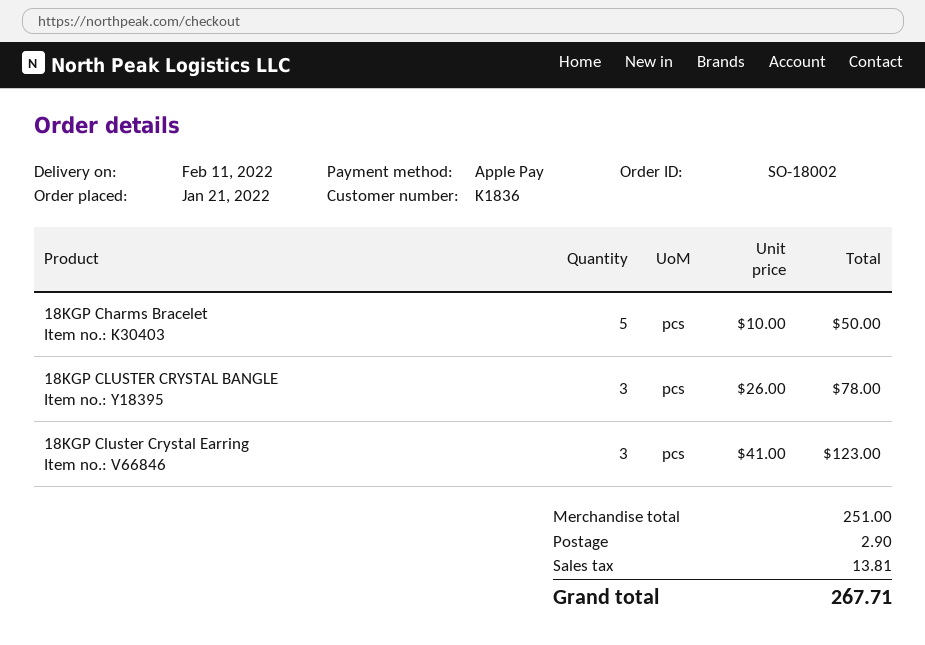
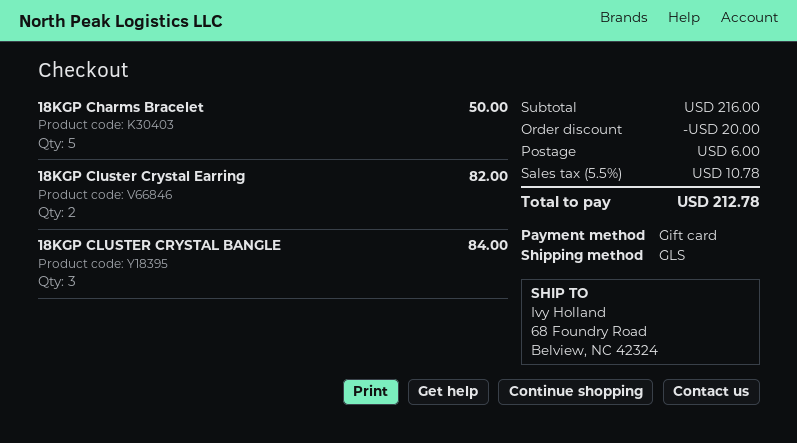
payment method: Apple Pay -> gift card
18KGP CLUSTER CRYSTAL BANGLE: 3 for 78.00 -> 3 for 84.00
18KGP Cluster Crystal Earring: 3 for 123.00 -> 2 for 82.00
subtotal: 251.00 -> 216.00
discount: none -> 20.00
shipping: 2.90 -> 6.00
tax: 13.81 -> 10.78
total: 267.71 -> 212.78

